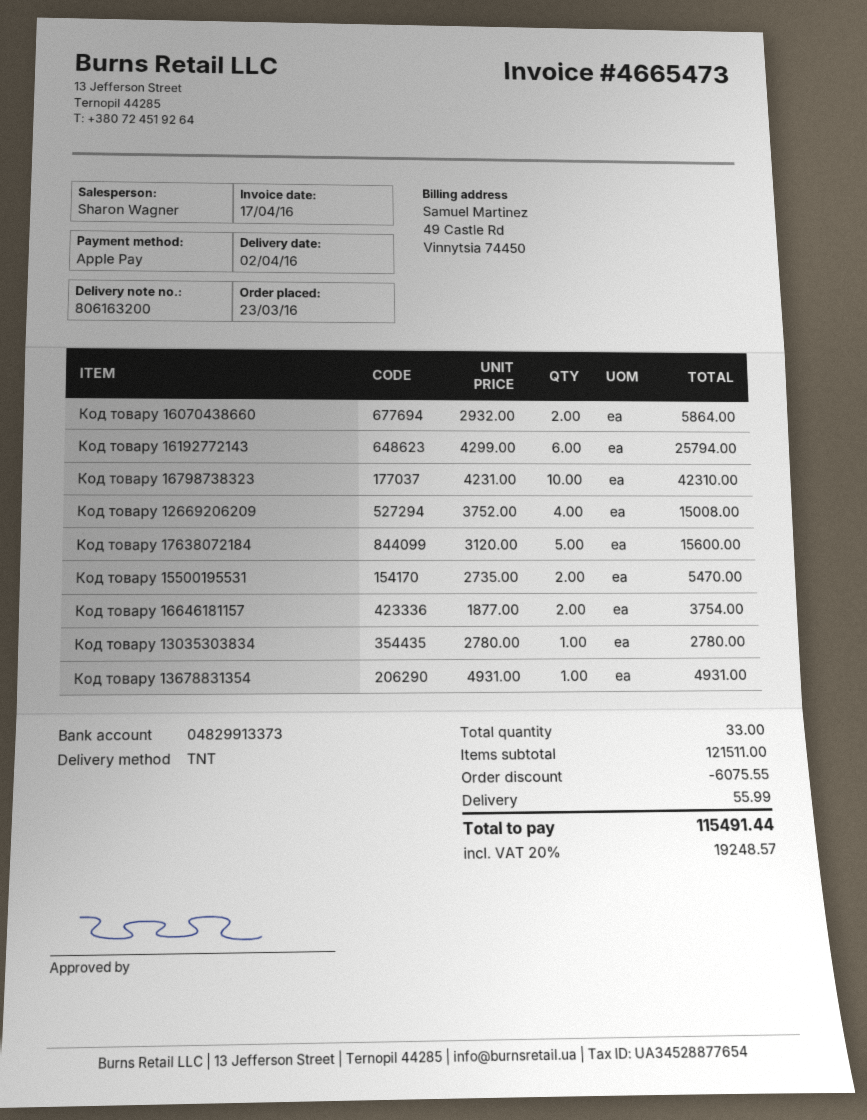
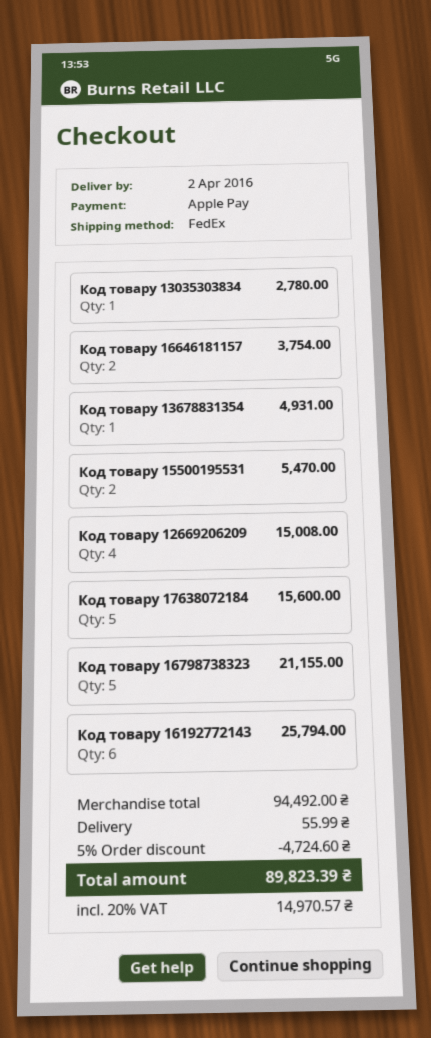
shipping method: TNT -> FedEx
Код товару 16070438660: 2 for 5864.00 -> none
Код товару 16798738323: 10 for 42310.00 -> 5 for 21155.00
subtotal: 121511.00 -> 94492.00
discount: 6075.55 -> 4724.60
tax: 20% = 19248.57 -> 20% = 14970.57
total: 115491.44 -> 89823.39

